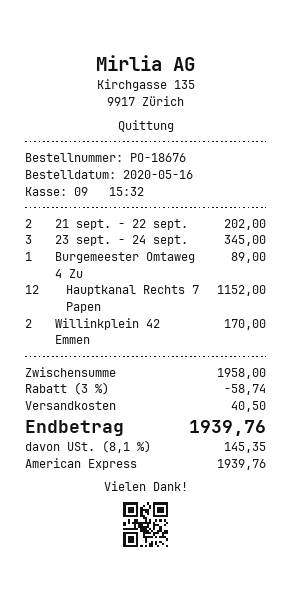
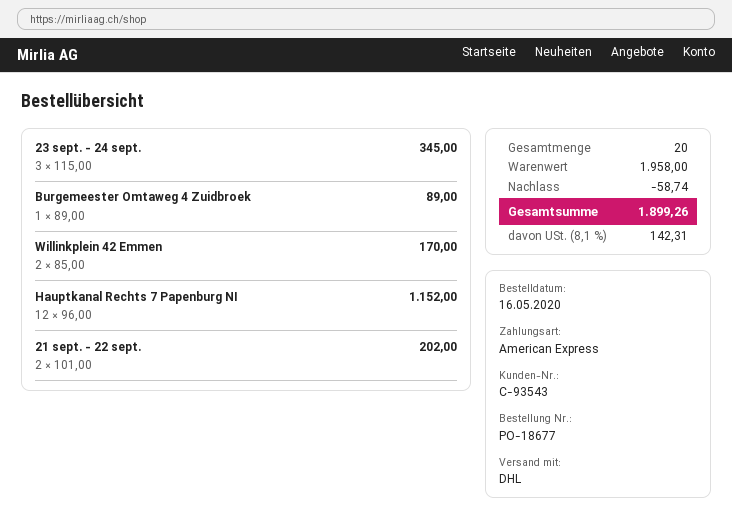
order number: PO-18676 -> PO-18677
shipping: 40.50 -> none
tax: 8.1% = 145.35 -> 8.1% = 142.31
total: 1939.76 -> 1899.26

